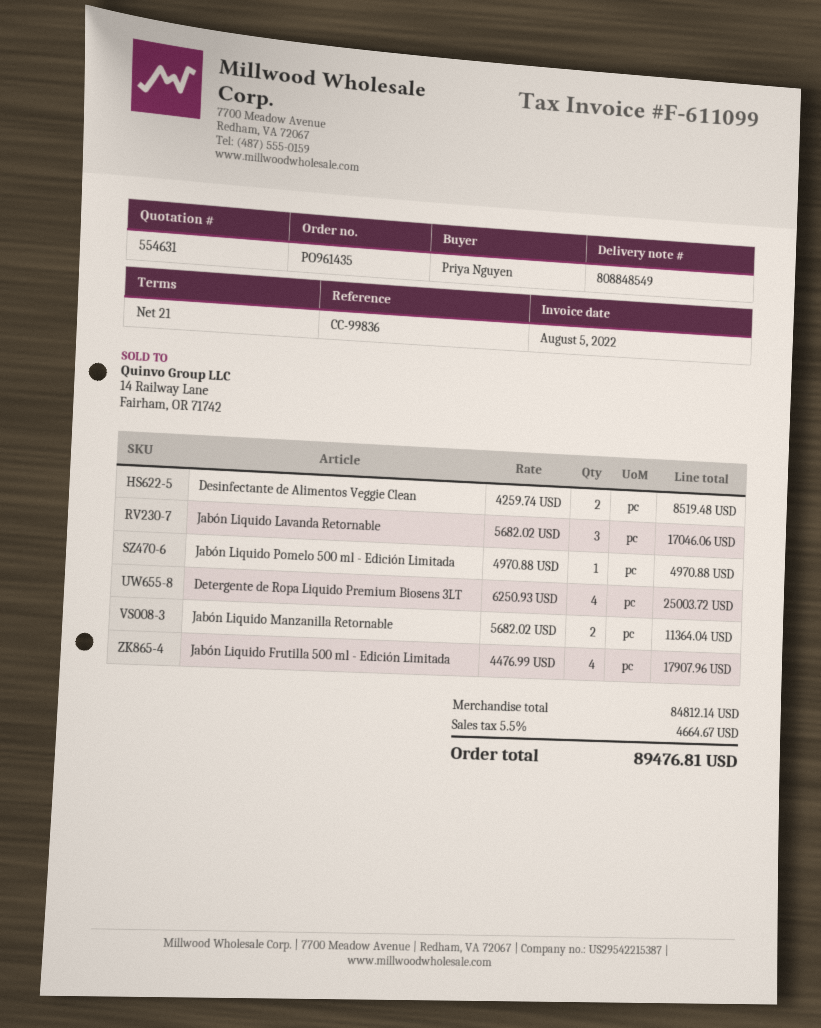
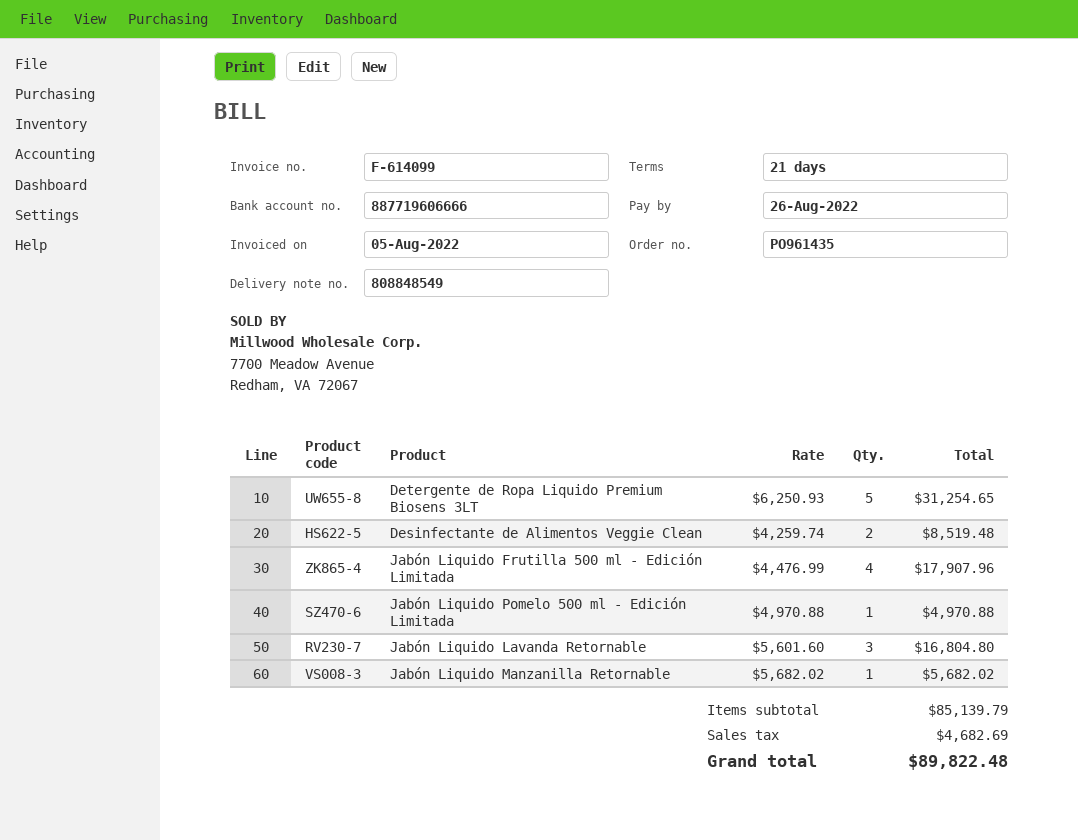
invoice number: F-611099 -> F-614099
Jabón Liquido Lavanda Retornable: 3 x 5682.02 = 17046.06 -> 3 x 5601.60 = 16804.80
Detergente de Ropa Liquido Premium Biosens 3LT: 4 x 6250.93 = 25003.72 -> 5 x 6250.93 = 31254.65
Jabón Liquido Manzanilla Retornable: 2 x 5682.02 = 11364.04 -> 1 x 5682.02 = 5682.02
subtotal: 84812.14 -> 85139.79
tax: 4664.67 -> 4682.69
total: 89476.81 -> 89822.48

